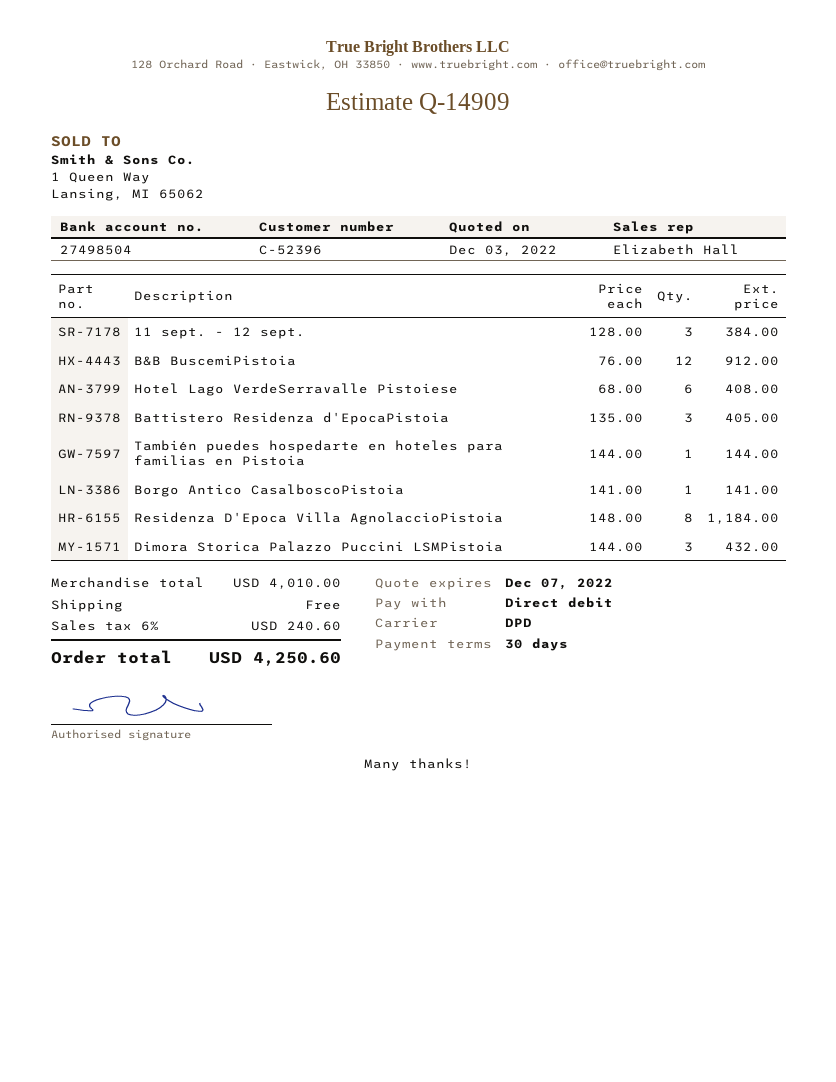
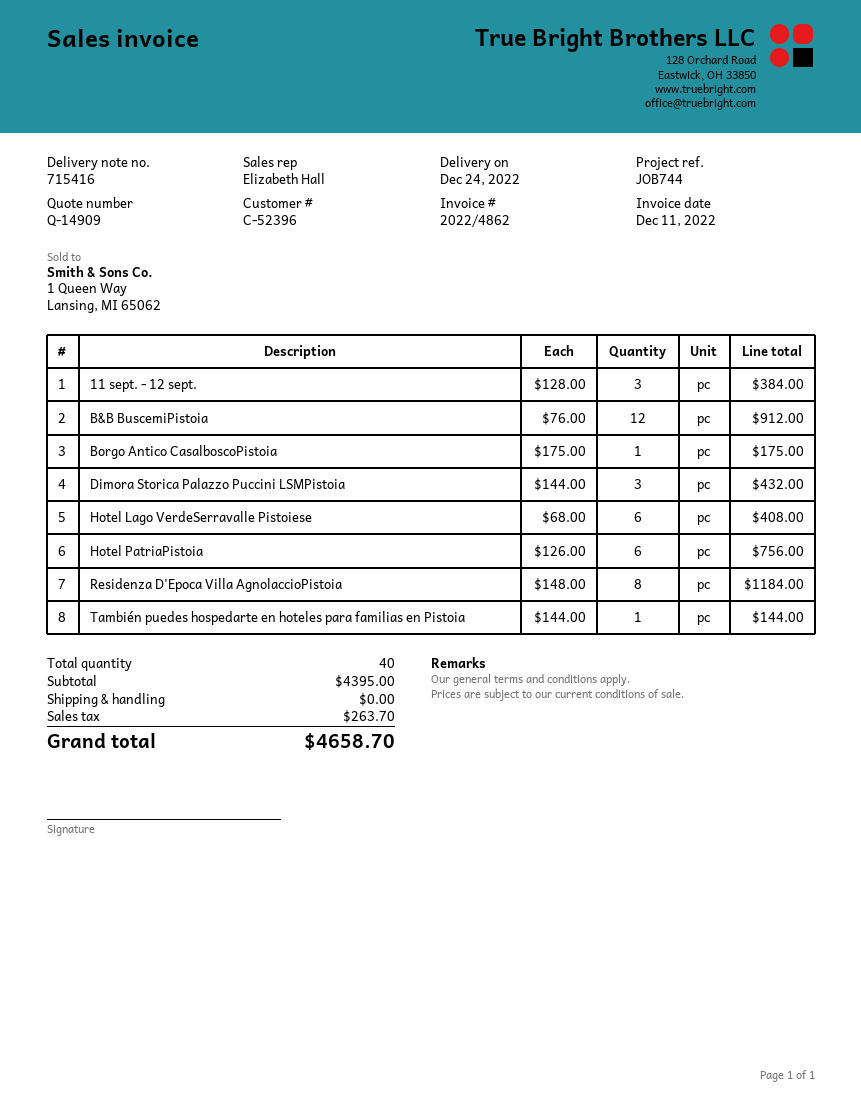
Battistero Residenza d'EpocaPistoia: 3 x 135.00 = 405.00 -> none
Borgo Antico CasalboscoPistoia: 1 x 141.00 = 141.00 -> 1 x 175.00 = 175.00
Hotel PatriaPistoia: none -> 6 x 126.00 = 756.00
subtotal: 4010.00 -> 4395.00
tax: 240.60 -> 263.70
total: 4250.60 -> 4658.70

